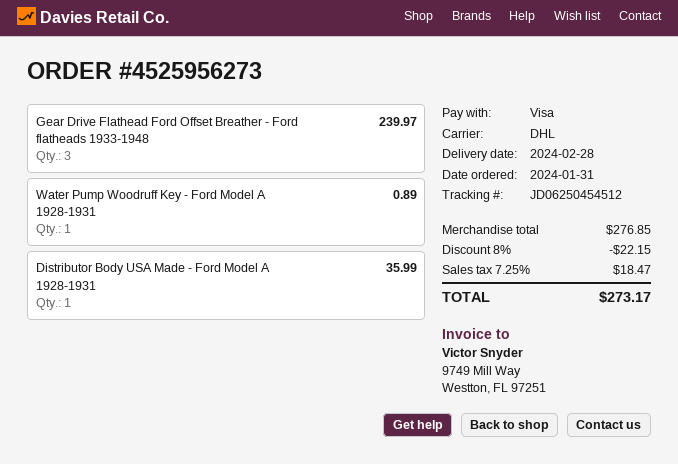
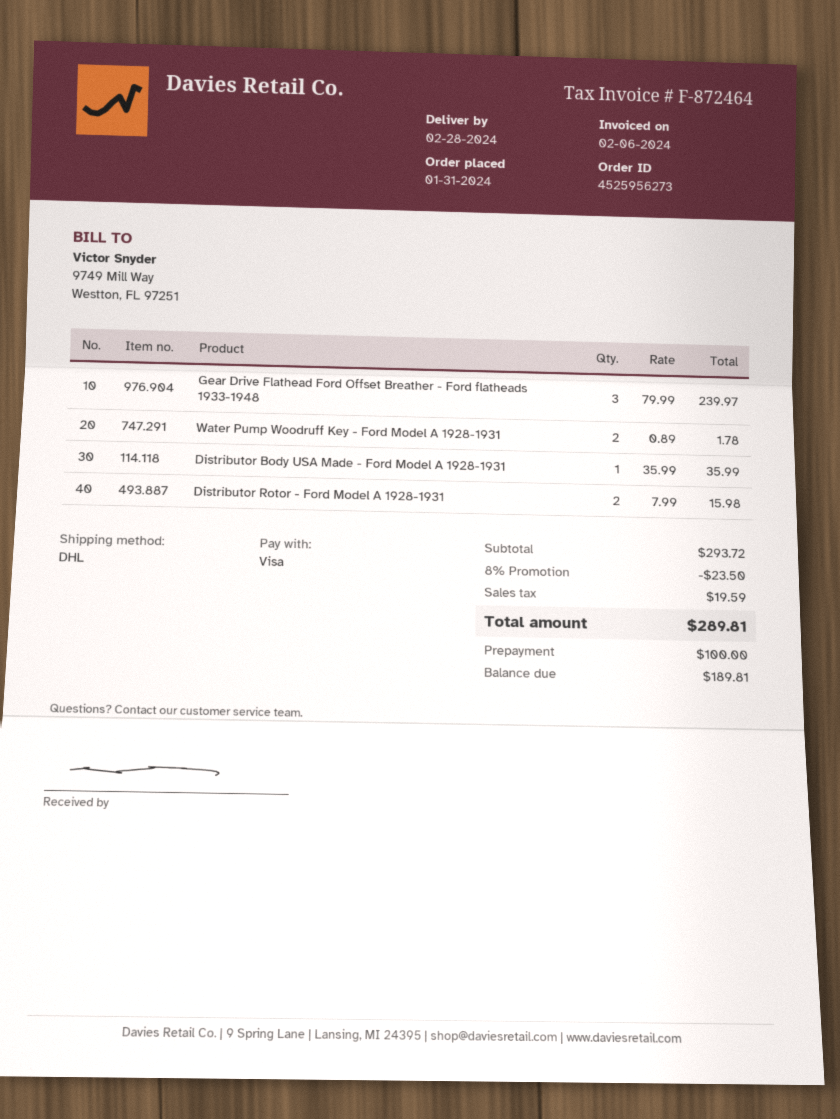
Water Pump Woodruff Key - Ford Model A 1928-1931: 1 for 0.89 -> 2 for 1.78
Distributor Rotor - Ford Model A 1928-1931: none -> 2 for 15.98
subtotal: 276.85 -> 293.72
discount: 8% = 22.15 -> 8% = 23.50
tax: 18.47 -> 19.59
total: 273.17 -> 289.81

